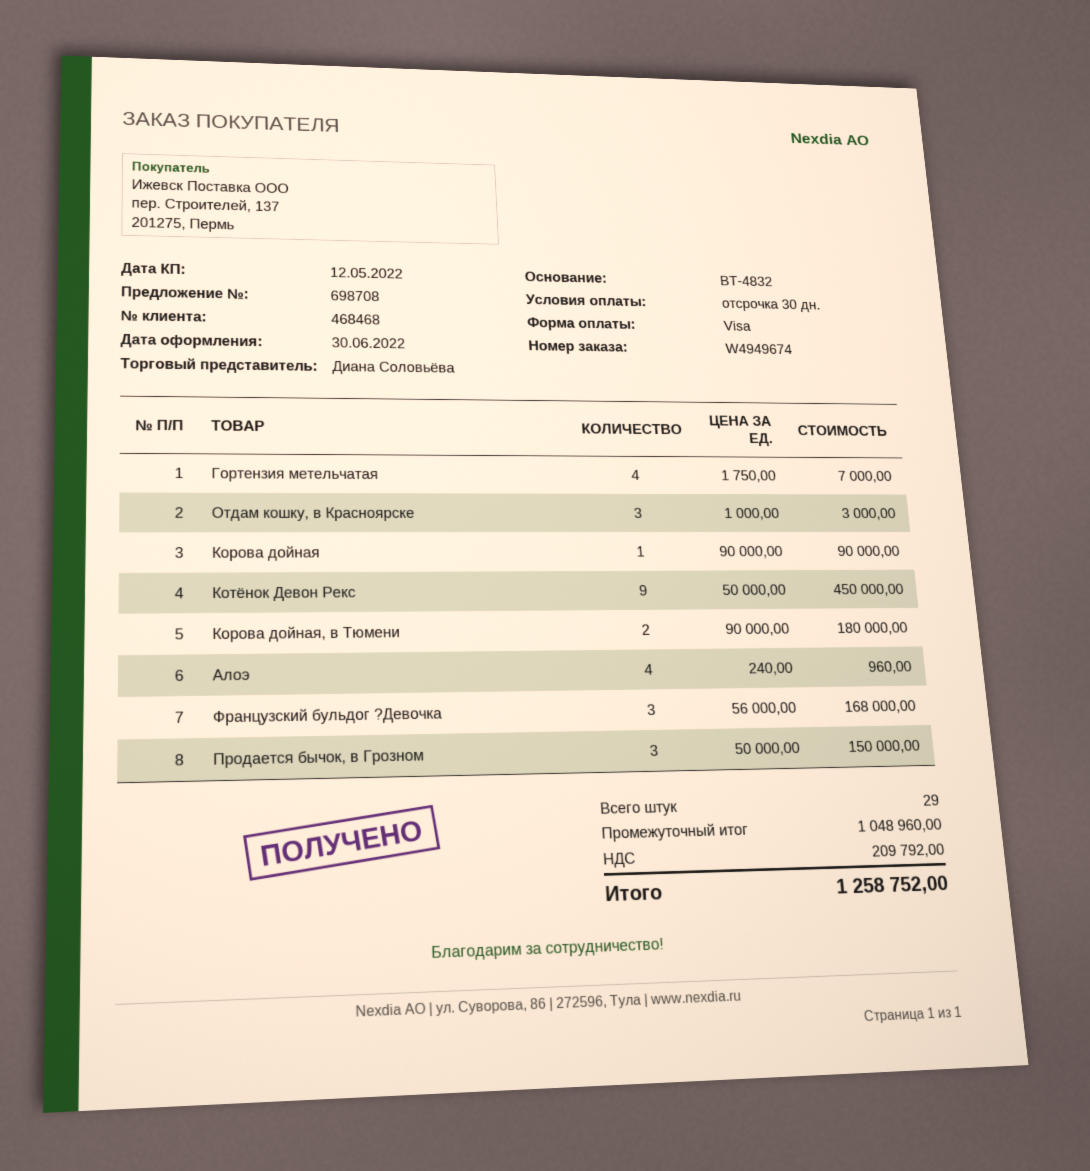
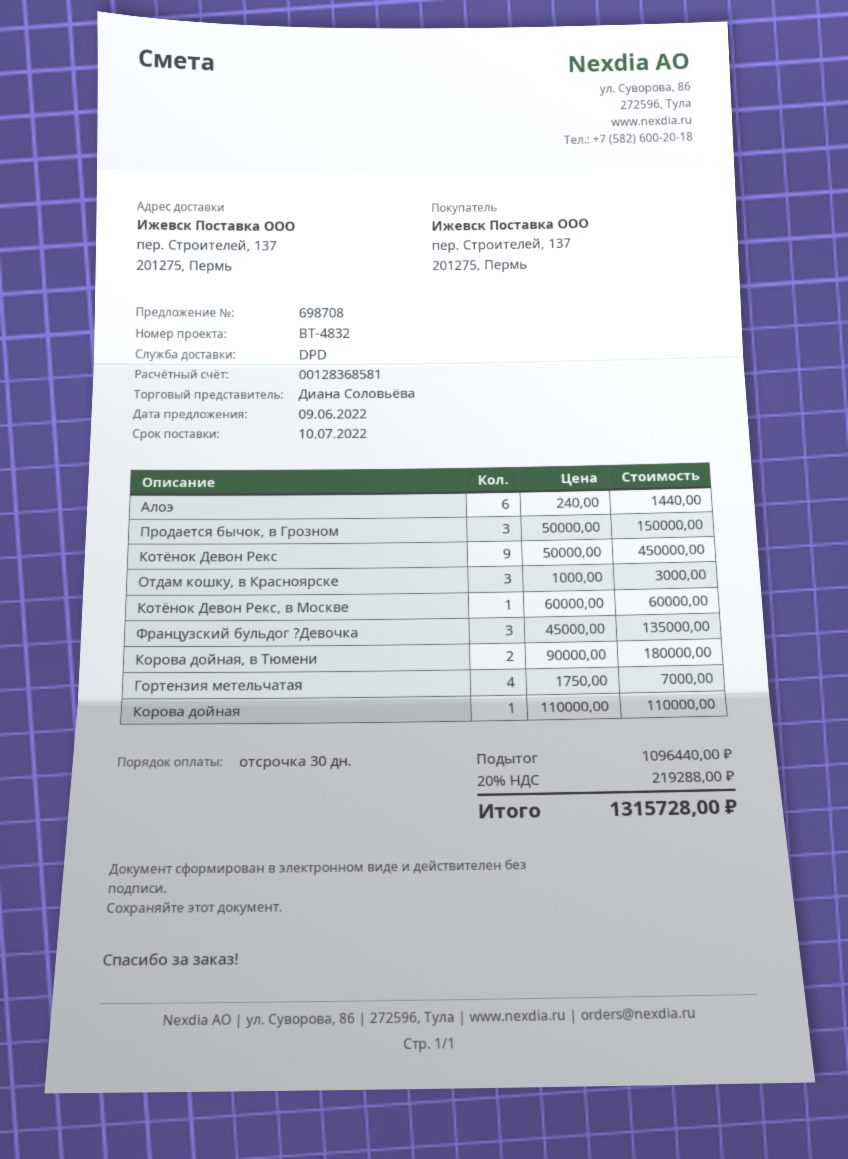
quote date: 2022-05-12 -> 2022-06-09
Корова дойная: 1 x 90000.00 = 90000.00 -> 1 x 110000.00 = 110000.00
Алоэ: 4 x 240.00 = 960.00 -> 6 x 240.00 = 1440.00
Французский бульдог ?Девочка: 3 x 56000.00 = 168000.00 -> 3 x 45000.00 = 135000.00
Котёнок Девон Рекс, в Москве: none -> 1 x 60000.00 = 60000.00
subtotal: 1048960.00 -> 1096440.00
tax: 209792.00 -> 219288.00
total: 1258752.00 -> 1315728.00

